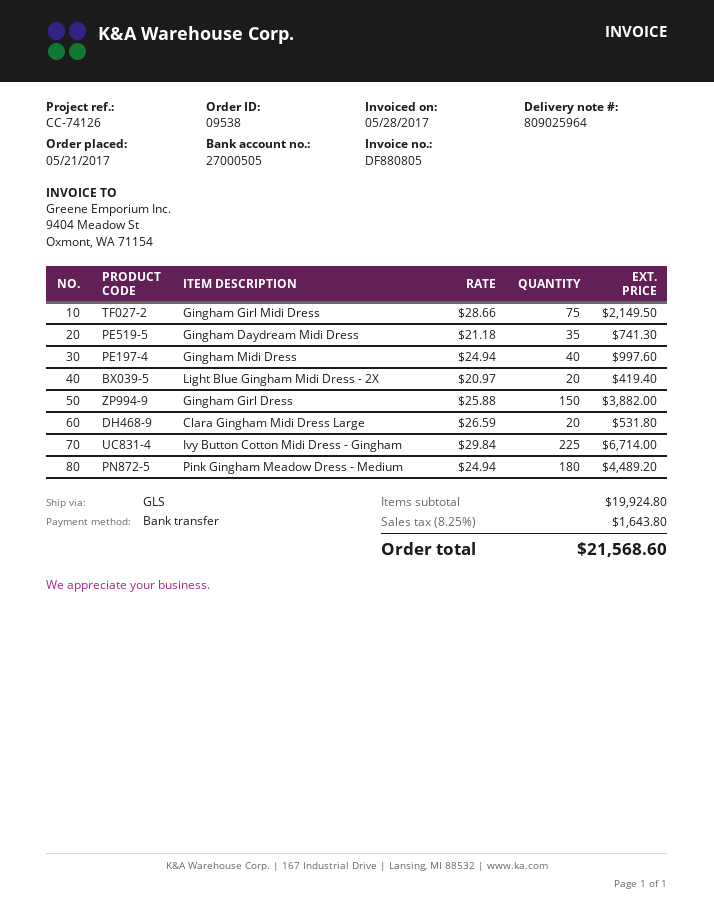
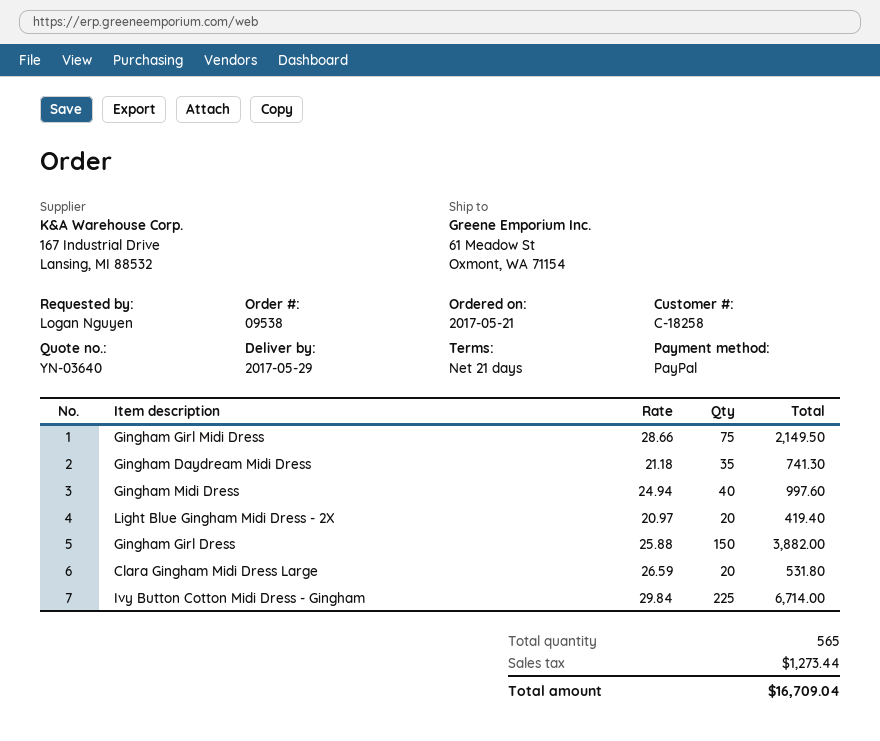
payment method: bank transfer -> PayPal
Pink Gingham Meadow Dress - Medium: 180 x 24.94 = 4489.20 -> none
tax: 1643.80 -> 1273.44
total: 21568.60 -> 16709.04

